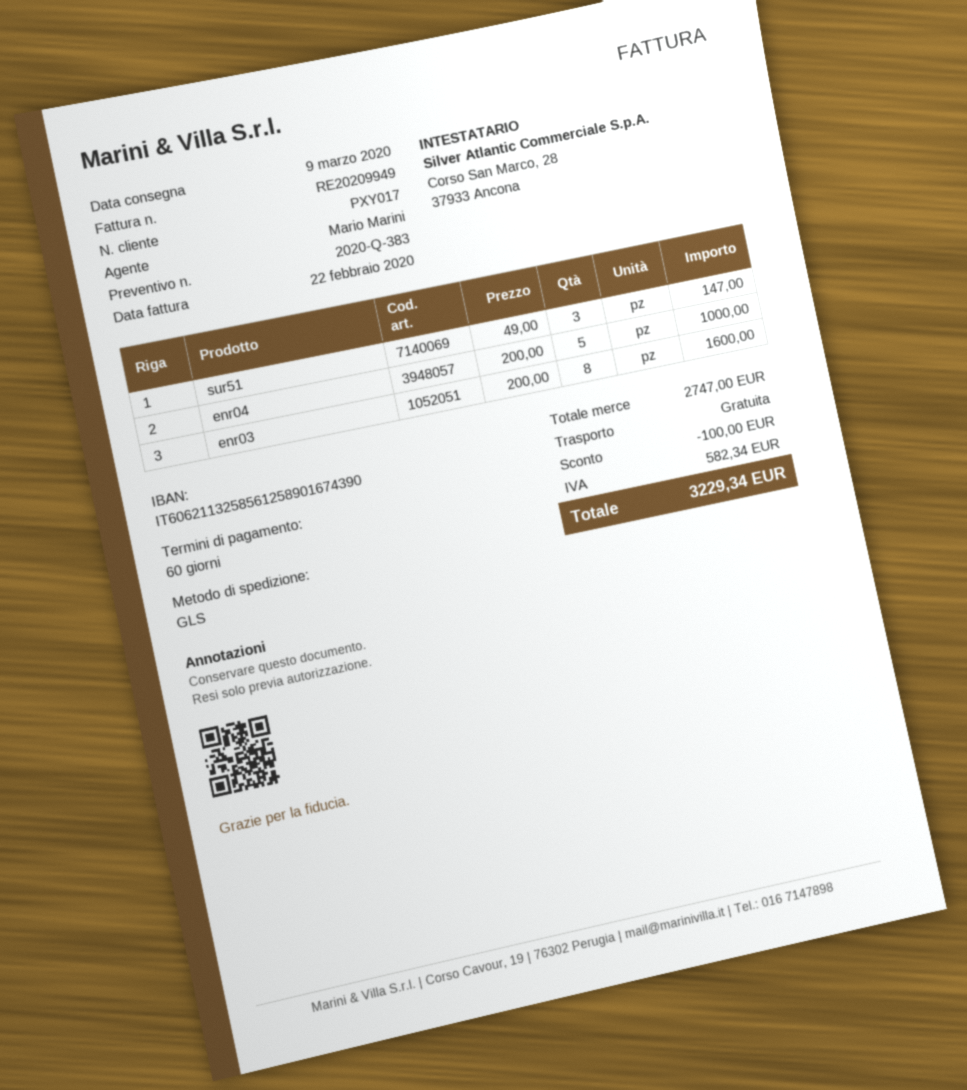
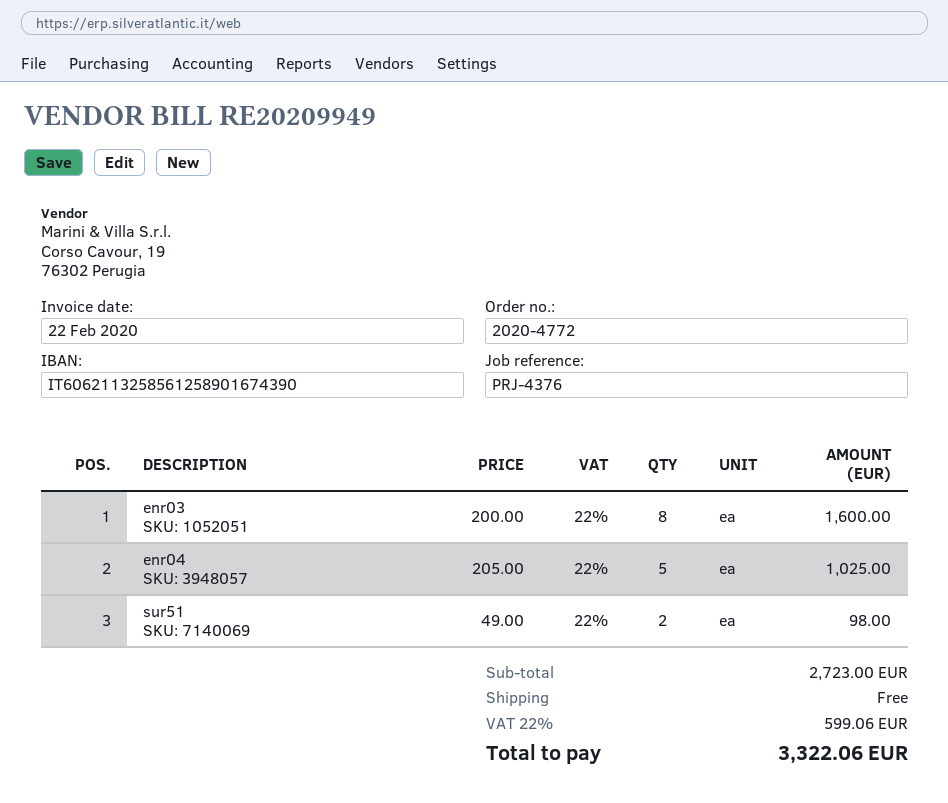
sur51: 3 x 49.00 = 147.00 -> 2 x 49.00 = 98.00
enr04: 5 x 200.00 = 1000.00 -> 5 x 205.00 = 1025.00
subtotal: 2747.00 -> 2723.00
discount: 100.00 -> none
tax: 582.34 -> 599.06
total: 3229.34 -> 3322.06

